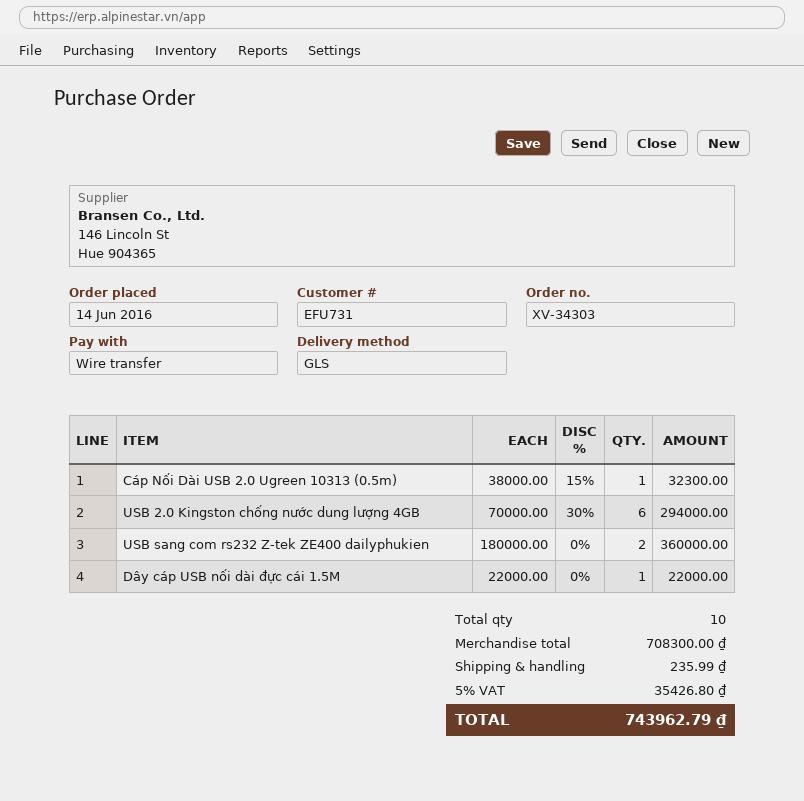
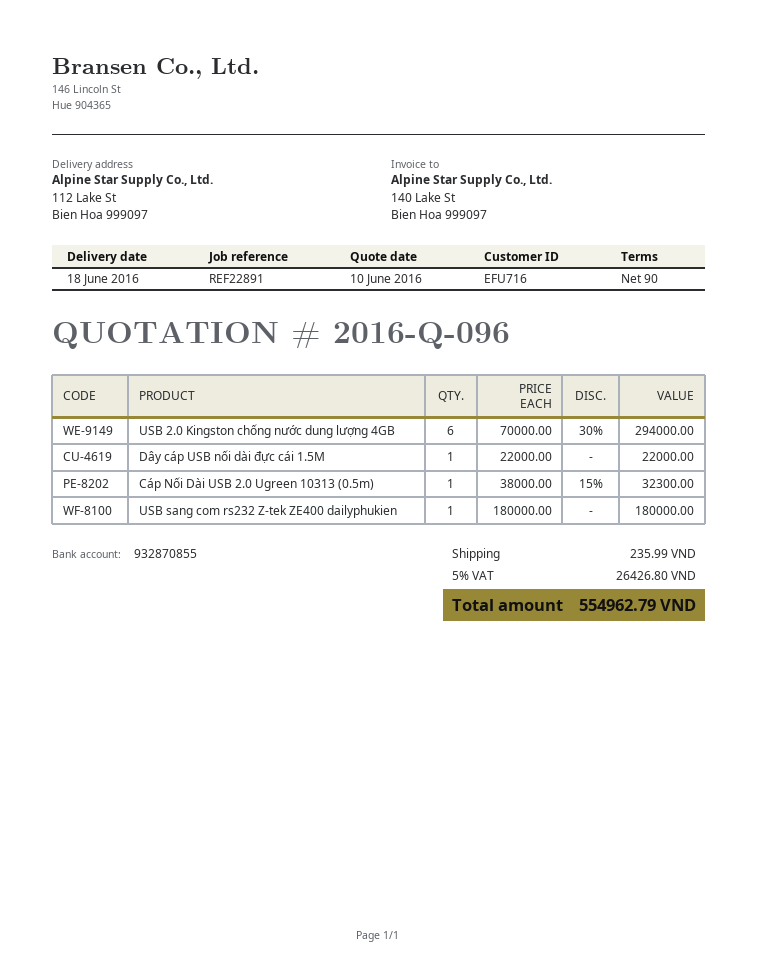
customer number: EFU731 -> EFU716
USB sang com rs232 Z-tek ZE400 dailyphukien: 2 x 180000.00 = 360000.00 -> 1 x 180000.00 = 180000.00
tax: 5% = 35426.80 -> 5% = 26426.80
total: 743962.79 -> 554962.79

